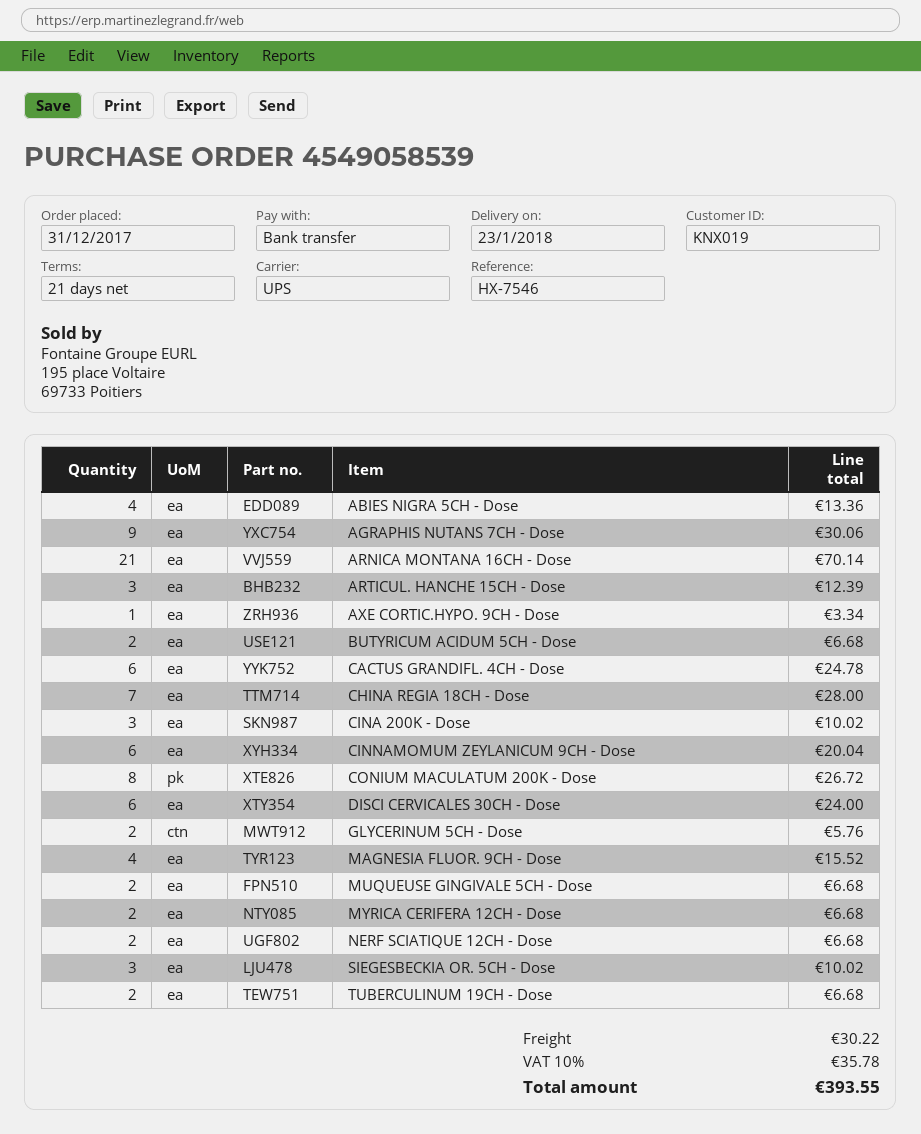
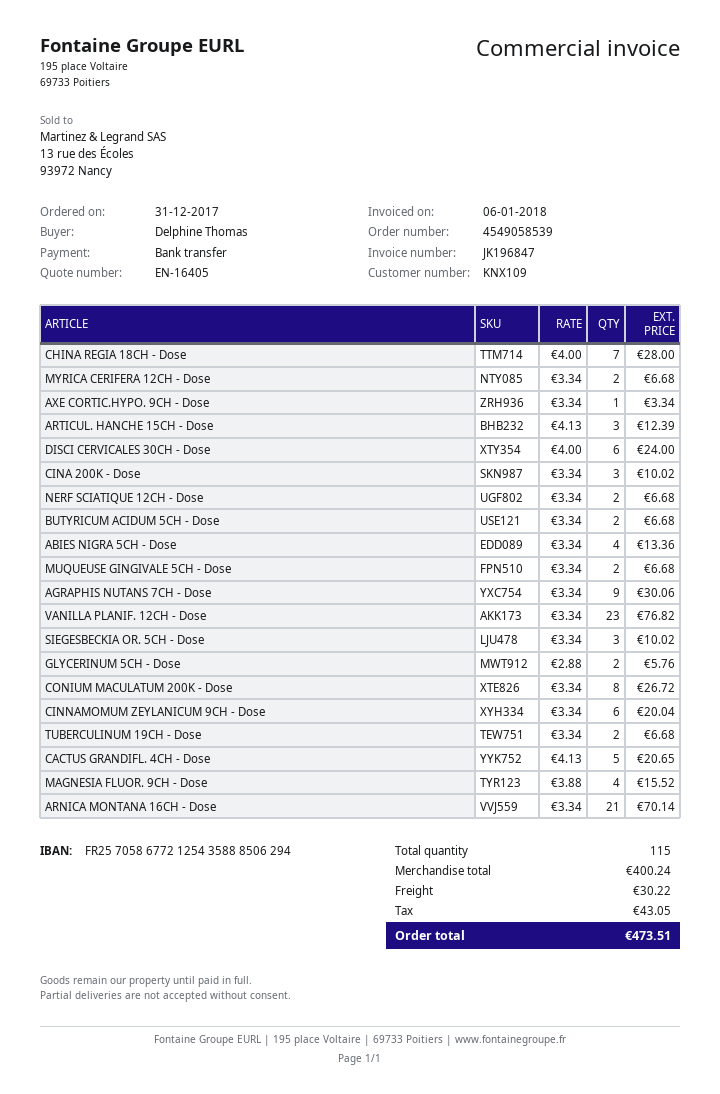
customer number: KNX019 -> KNX109
CACTUS GRANDIFL. 4CH - Dose: 6 for 24.78 -> 5 for 20.65
VANILLA PLANIF. 12CH - Dose: none -> 23 for 76.82
tax: 35.78 -> 43.05
total: 393.55 -> 473.51

